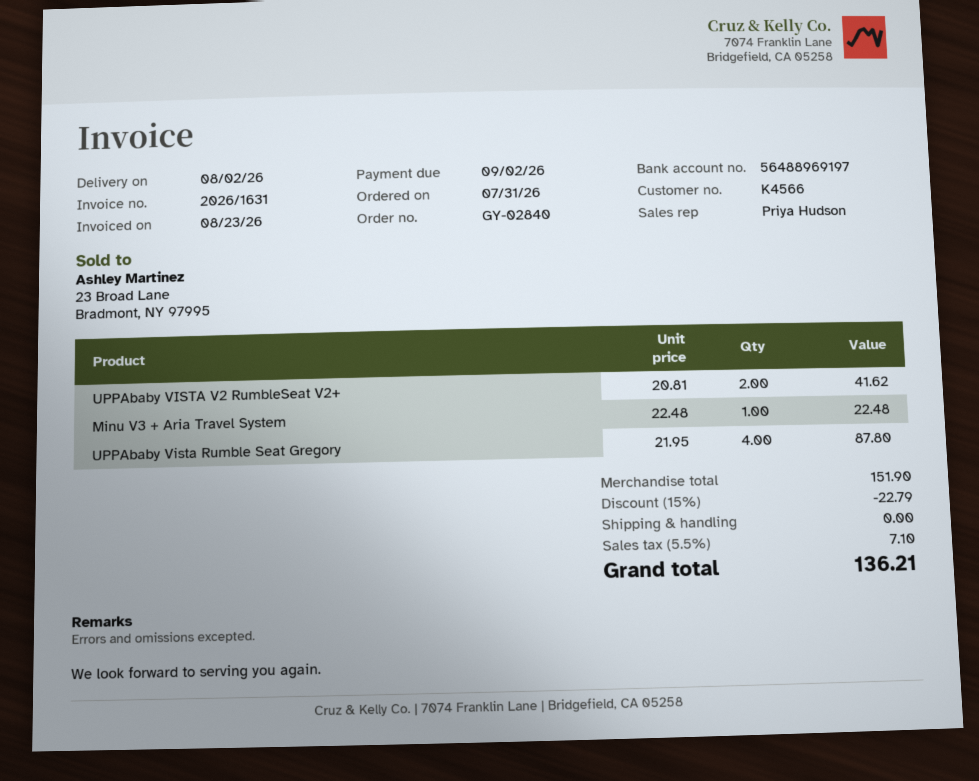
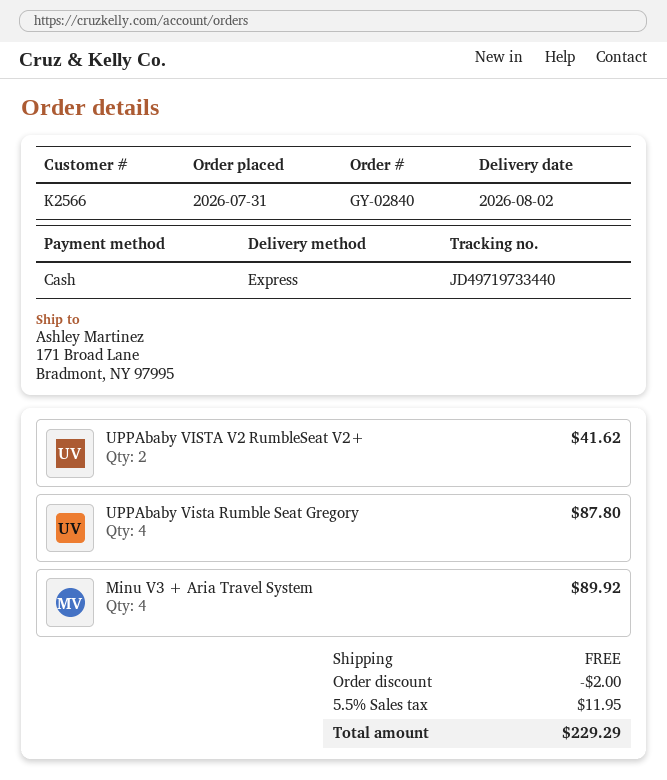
customer number: K4566 -> K2566
Minu V3 + Aria Travel System: 1 for 22.48 -> 4 for 89.92
discount: 22.79 -> 2.00
tax: 5.5% = 7.10 -> 5.5% = 11.95
total: 136.21 -> 229.29

